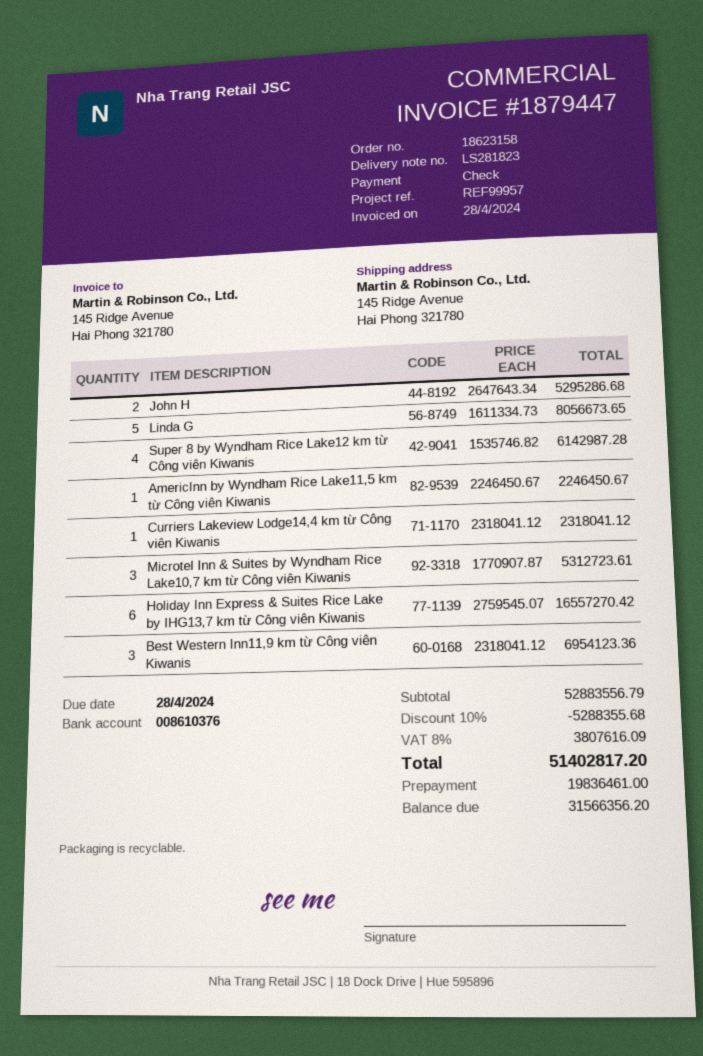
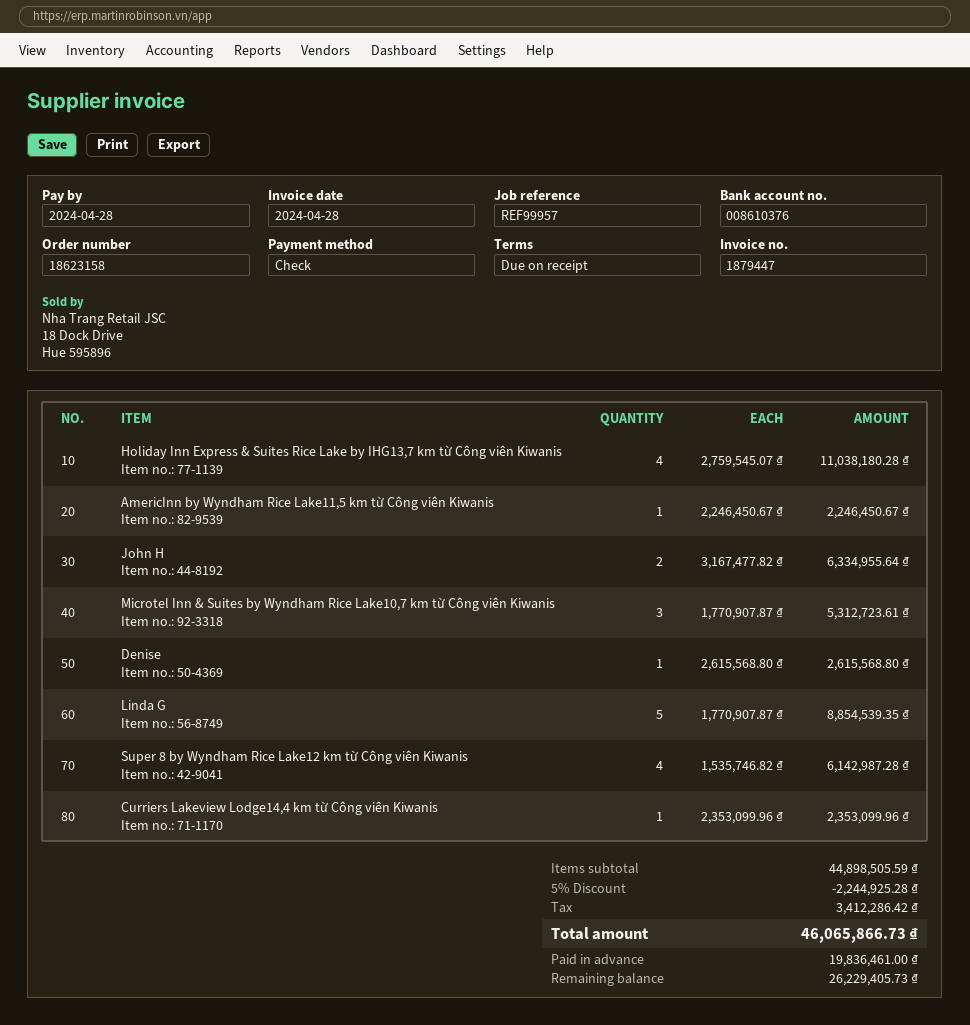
John H: 2 x 2647643.34 = 5295286.68 -> 2 x 3167477.82 = 6334955.64
Linda G: 5 x 1611334.73 = 8056673.65 -> 5 x 1770907.87 = 8854539.35
Curriers Lakeview Lodge14,4 km từ Công viên Kiwanis: 1 x 2318041.12 = 2318041.12 -> 1 x 2353099.96 = 2353099.96
Holiday Inn Express & Suites Rice Lake by IHG13,7 km từ Công viên Kiwanis: 6 x 2759545.07 = 16557270.42 -> 4 x 2759545.07 = 11038180.28
Best Western Inn11,9 km từ Công viên Kiwanis: 3 x 2318041.12 = 6954123.36 -> none
Denise: none -> 1 x 2615568.80 = 2615568.80
subtotal: 52883556.79 -> 44898505.59
discount: 10% = 5288355.68 -> 5% = 2244925.28
tax: 3807616.09 -> 3412286.42
total: 51402817.20 -> 46065866.73
balance: 31566356.20 -> 26229405.73

